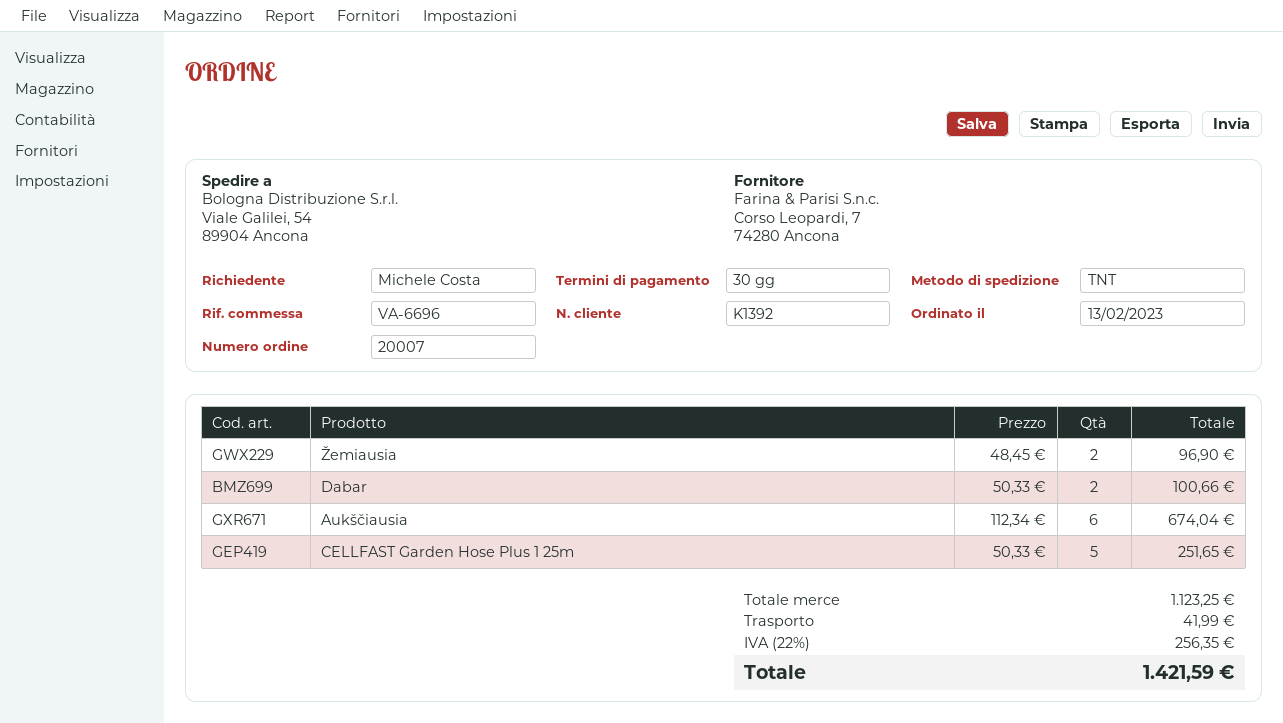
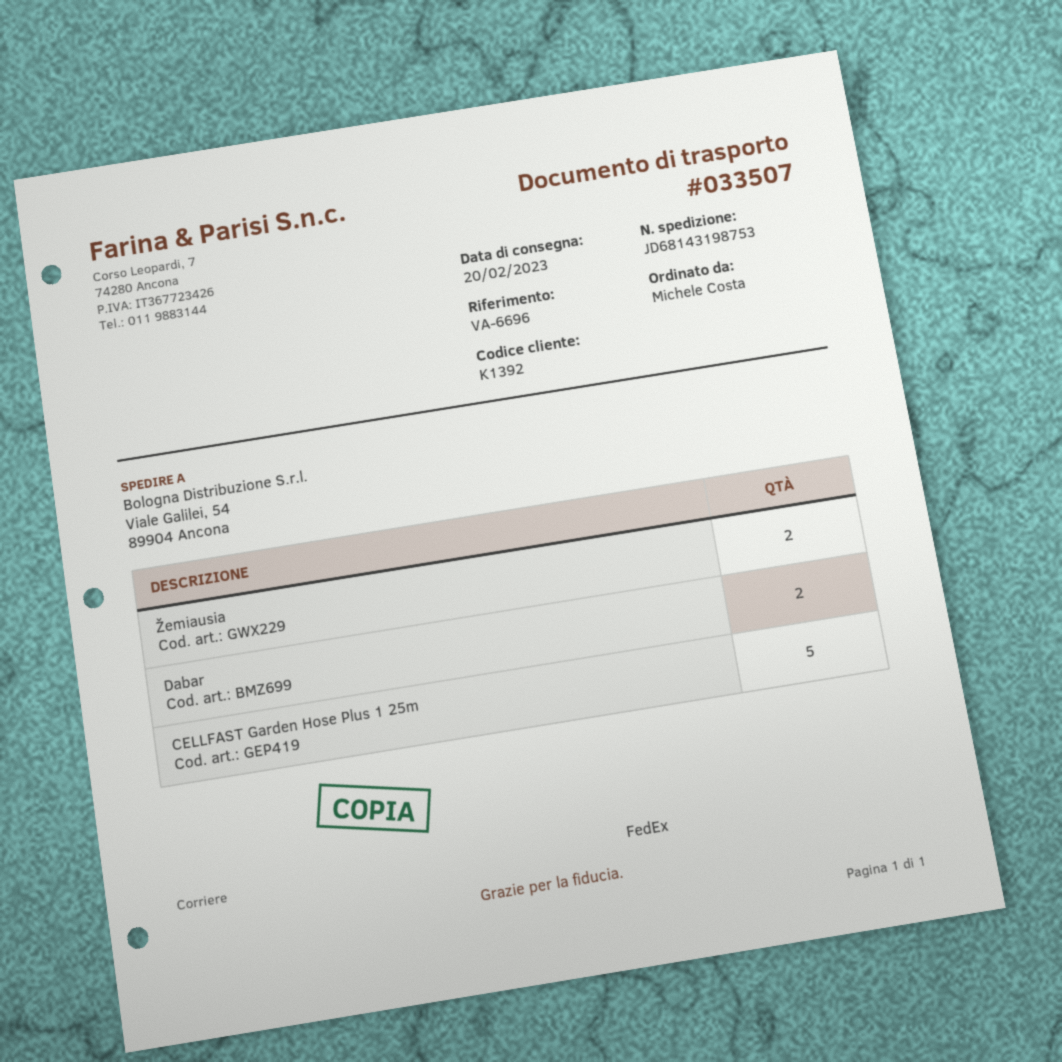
shipping method: TNT -> FedEx
Aukščiausia: 6 -> none

